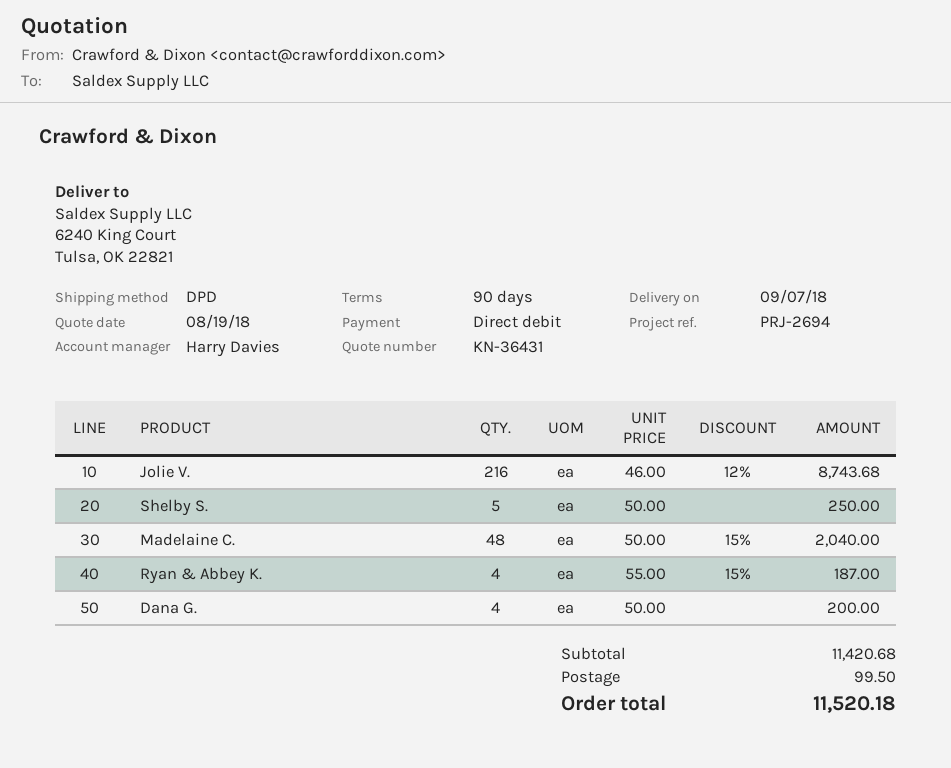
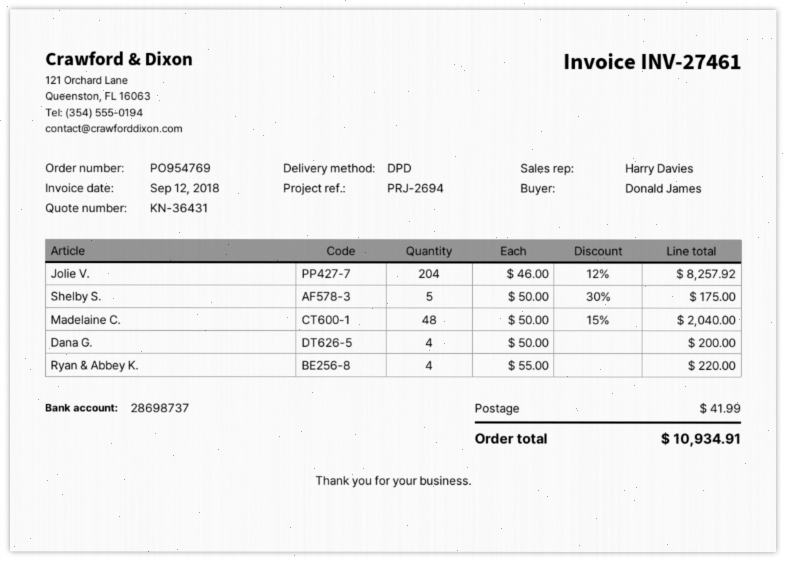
Jolie V.: 216 x 46.00 - 12% = 8743.68 -> 204 x 46.00 - 12% = 8257.92
Shelby S.: 5 x 50.00 = 250.00 -> 5 x 50.00 - 30% = 175.00
Ryan & Abbey K.: 4 x 55.00 - 15% = 187.00 -> 4 x 55.00 = 220.00
shipping: 99.50 -> 41.99
total: 11520.18 -> 10934.91

